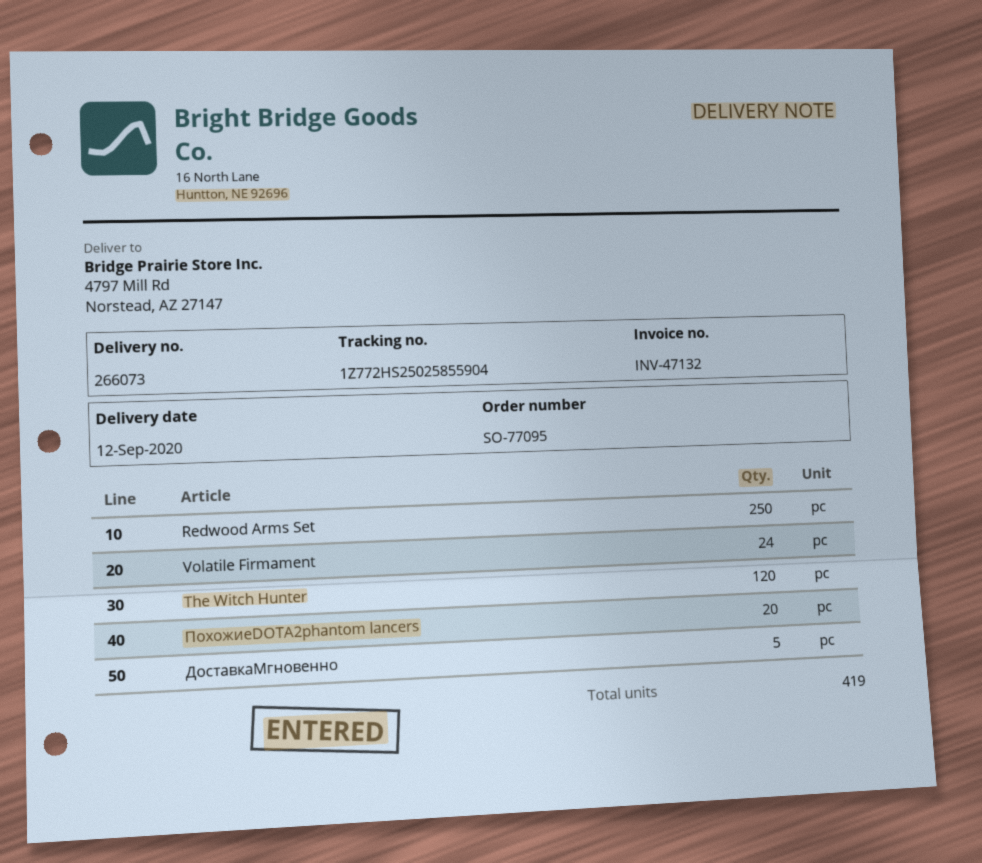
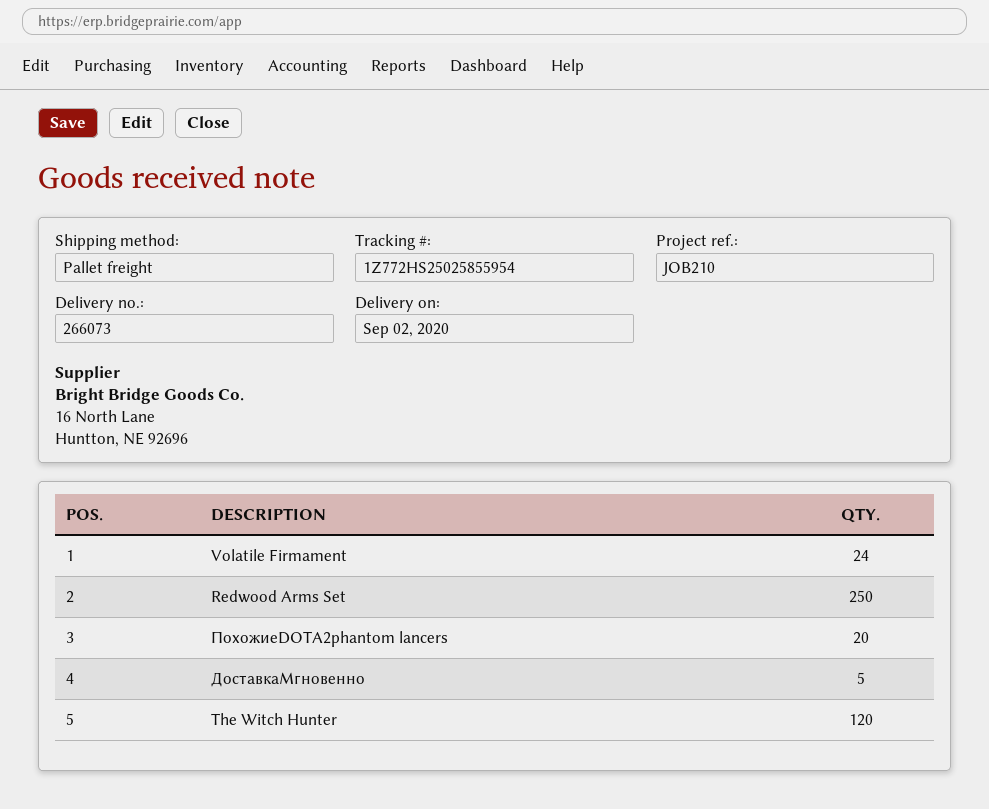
delivery date: 2020-09-12 -> 2020-09-02
tracking number: 1Z772HS25025855904 -> 1Z772HS25025855954

